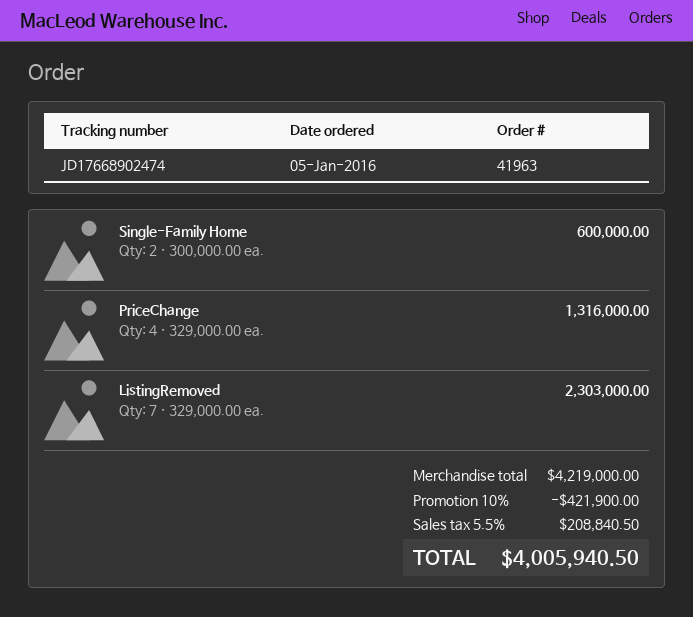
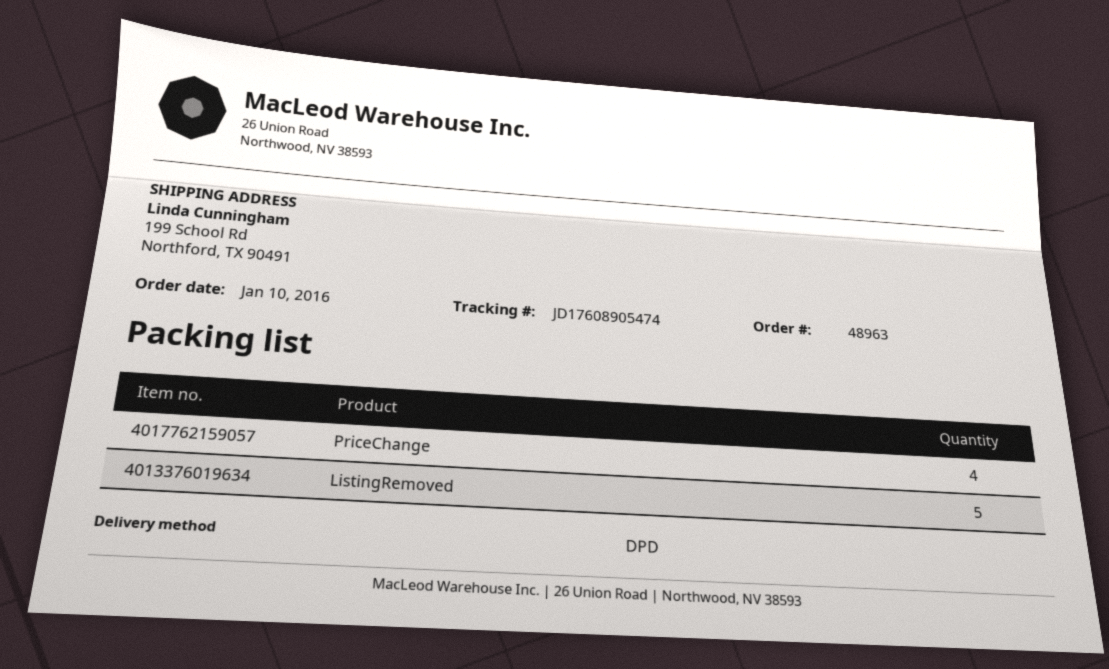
order number: 41963 -> 48963
order date: 2016-01-05 -> 2016-01-10
tracking number: JD17668902474 -> JD17608905474
Single-Family Home: 2 -> none
ListingRemoved: 7 -> 5

